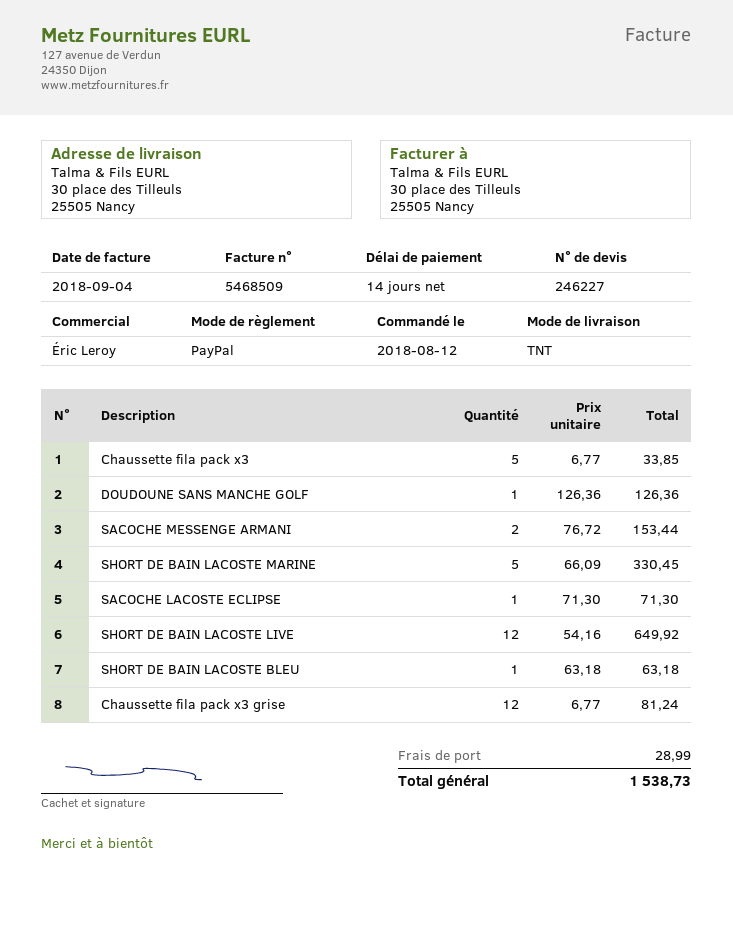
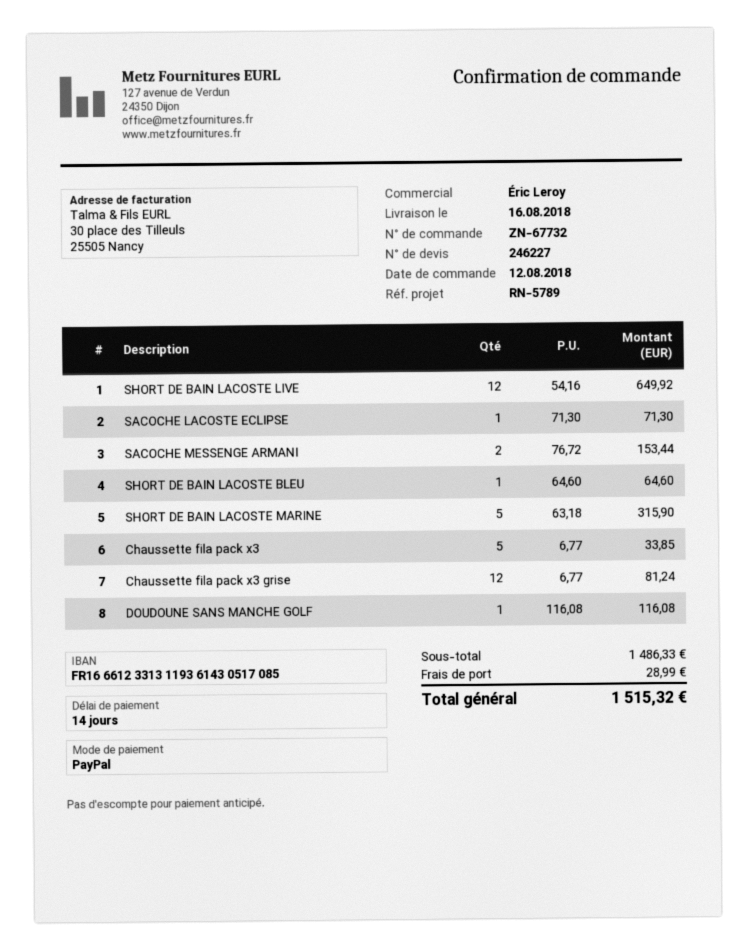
DOUDOUNE SANS MANCHE GOLF: 1 x 126.36 = 126.36 -> 1 x 116.08 = 116.08
SHORT DE BAIN LACOSTE MARINE: 5 x 66.09 = 330.45 -> 5 x 63.18 = 315.90
SHORT DE BAIN LACOSTE BLEU: 1 x 63.18 = 63.18 -> 1 x 64.60 = 64.60
total: 1538.73 -> 1515.32

